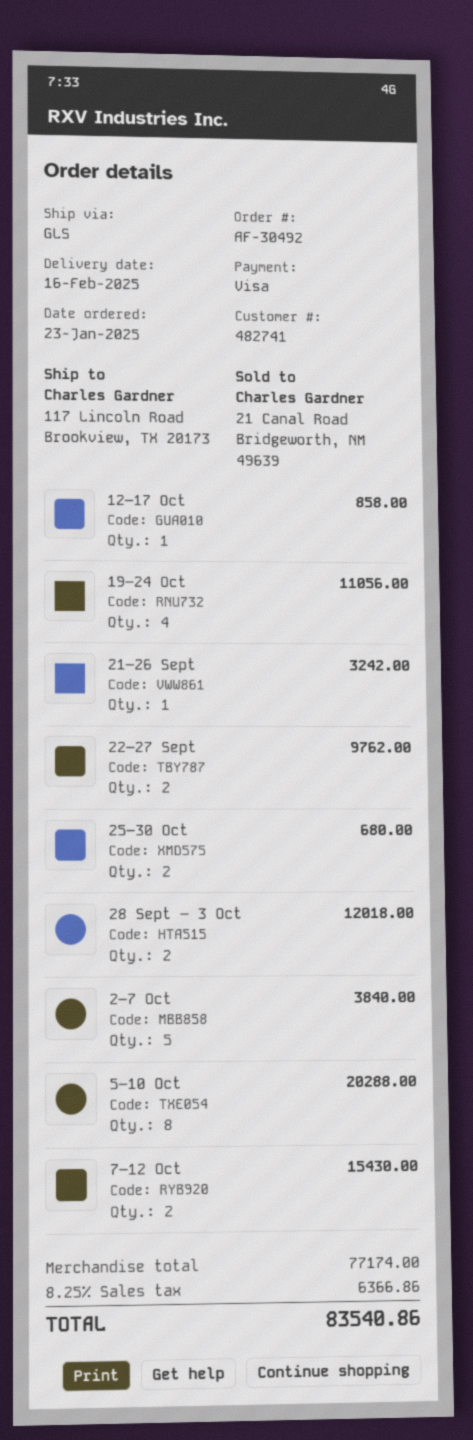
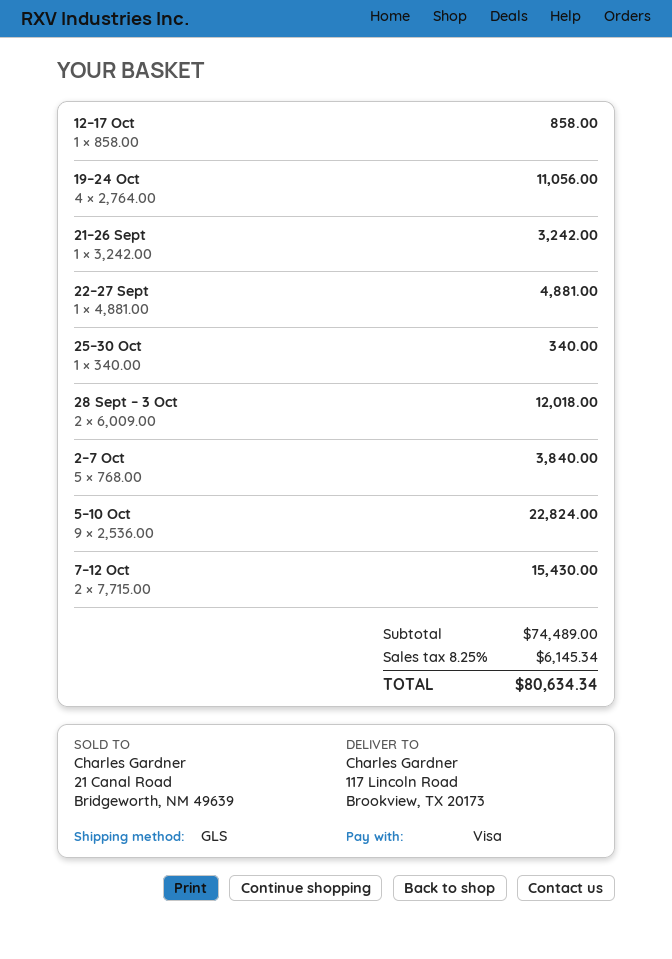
22–27 Sept: 2 for 9762.00 -> 1 for 4881.00
25–30 Oct: 2 for 680.00 -> 1 for 340.00
5–10 Oct: 8 for 20288.00 -> 9 for 22824.00
subtotal: 77174.00 -> 74489.00
tax: 8.25% = 6366.86 -> 8.25% = 6145.34
total: 83540.86 -> 80634.34

